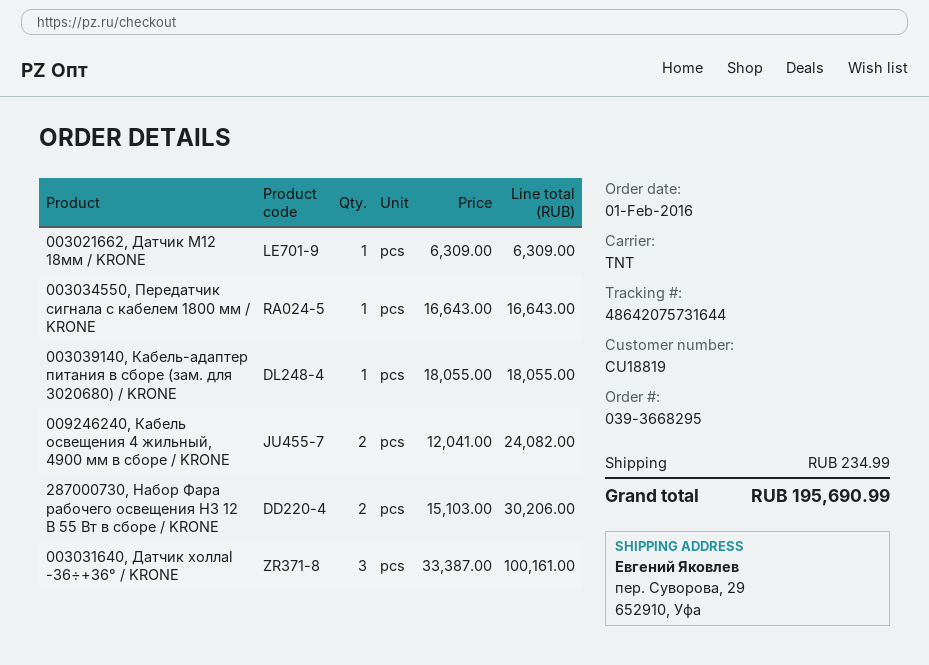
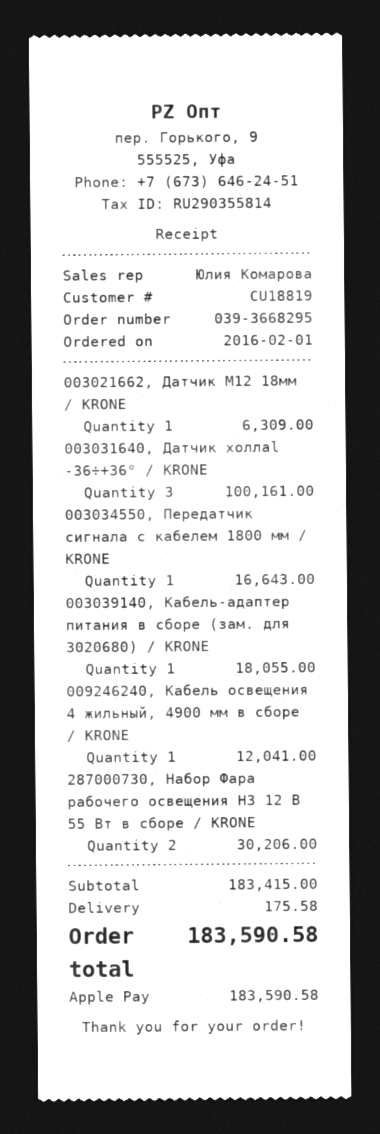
009246240, Кабель освещения 4 жильный, 4900 мм в сборе / KRONE: 2 for 24082.00 -> 1 for 12041.00
shipping: 234.99 -> 175.58
total: 195690.99 -> 183590.58

